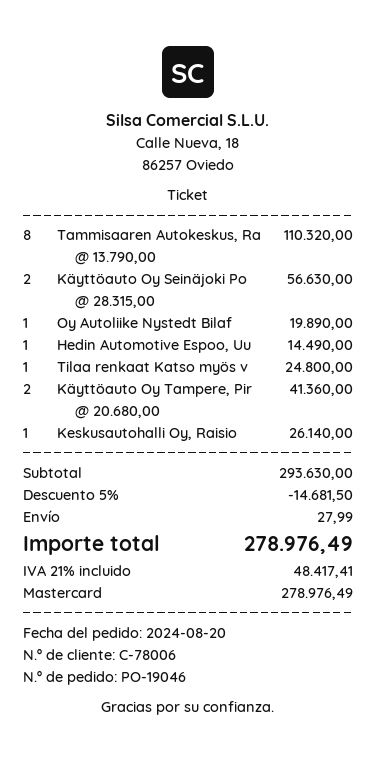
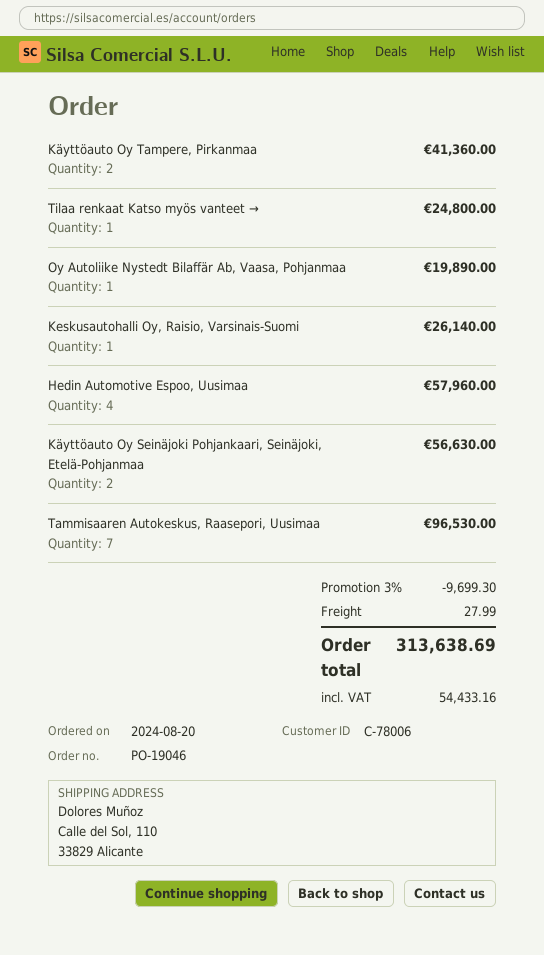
Tammisaaren Autokeskus, Ra: 8 for 110320.00 -> 7 for 96530.00
Hedin Automotive Espoo, Uu: 1 for 14490.00 -> 4 for 57960.00
discount: 5% = 14681.50 -> 3% = 9699.30
tax: 48417.41 -> 54433.16
total: 278976.49 -> 313638.69

